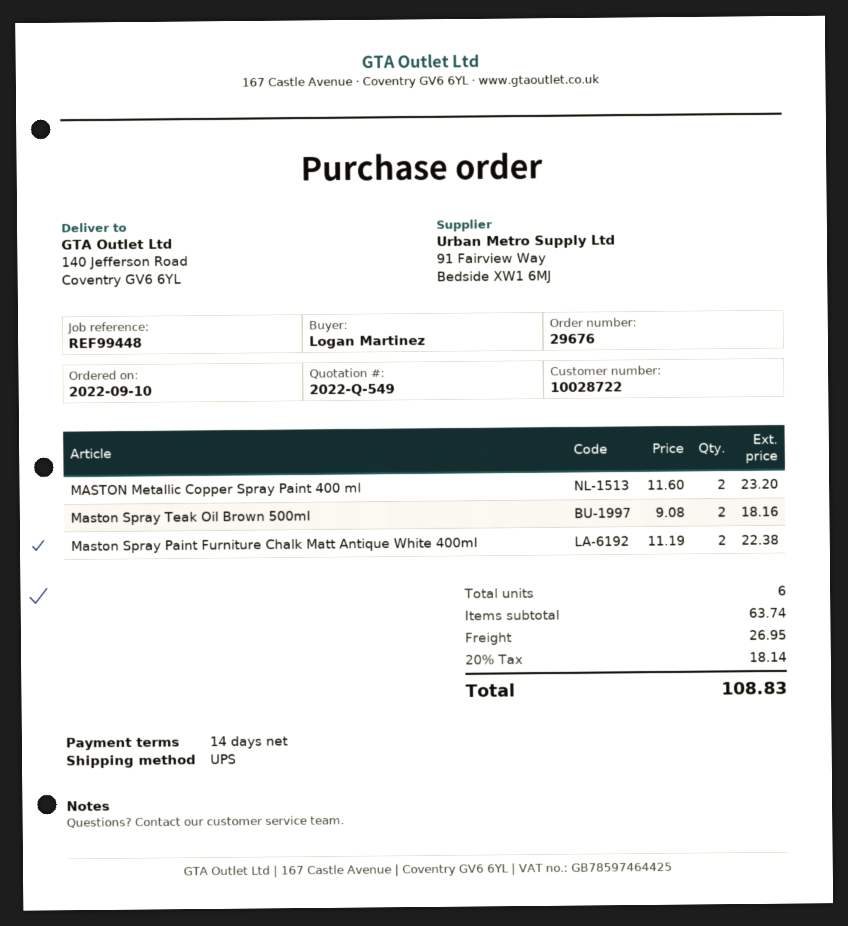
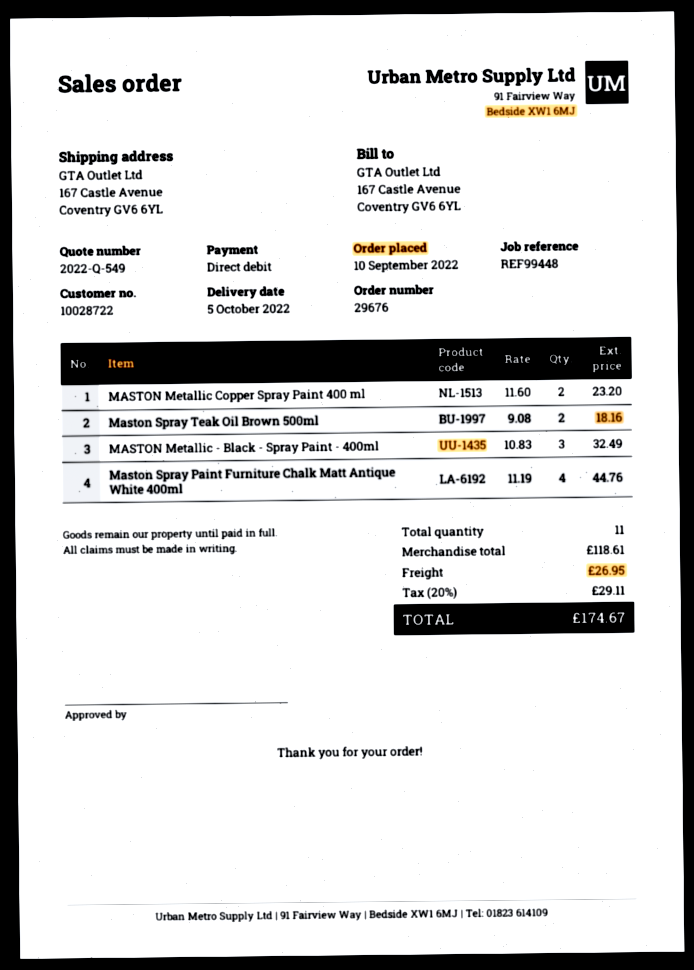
ship to: 140 Jefferson Road, Coventry GV6 6YL -> 167 Castle Avenue, Coventry GV6 6YL
Maston Spray Paint Furniture Chalk Matt Antique White 400ml: 2 x 11.19 = 22.38 -> 4 x 11.19 = 44.76
MASTON Metallic - Black - Spray Paint - 400ml: none -> 3 x 10.83 = 32.49
total quantity: 6 -> 11
subtotal: 63.74 -> 118.61
tax: 20% = 18.14 -> 20% = 29.11
total: 108.83 -> 174.67

